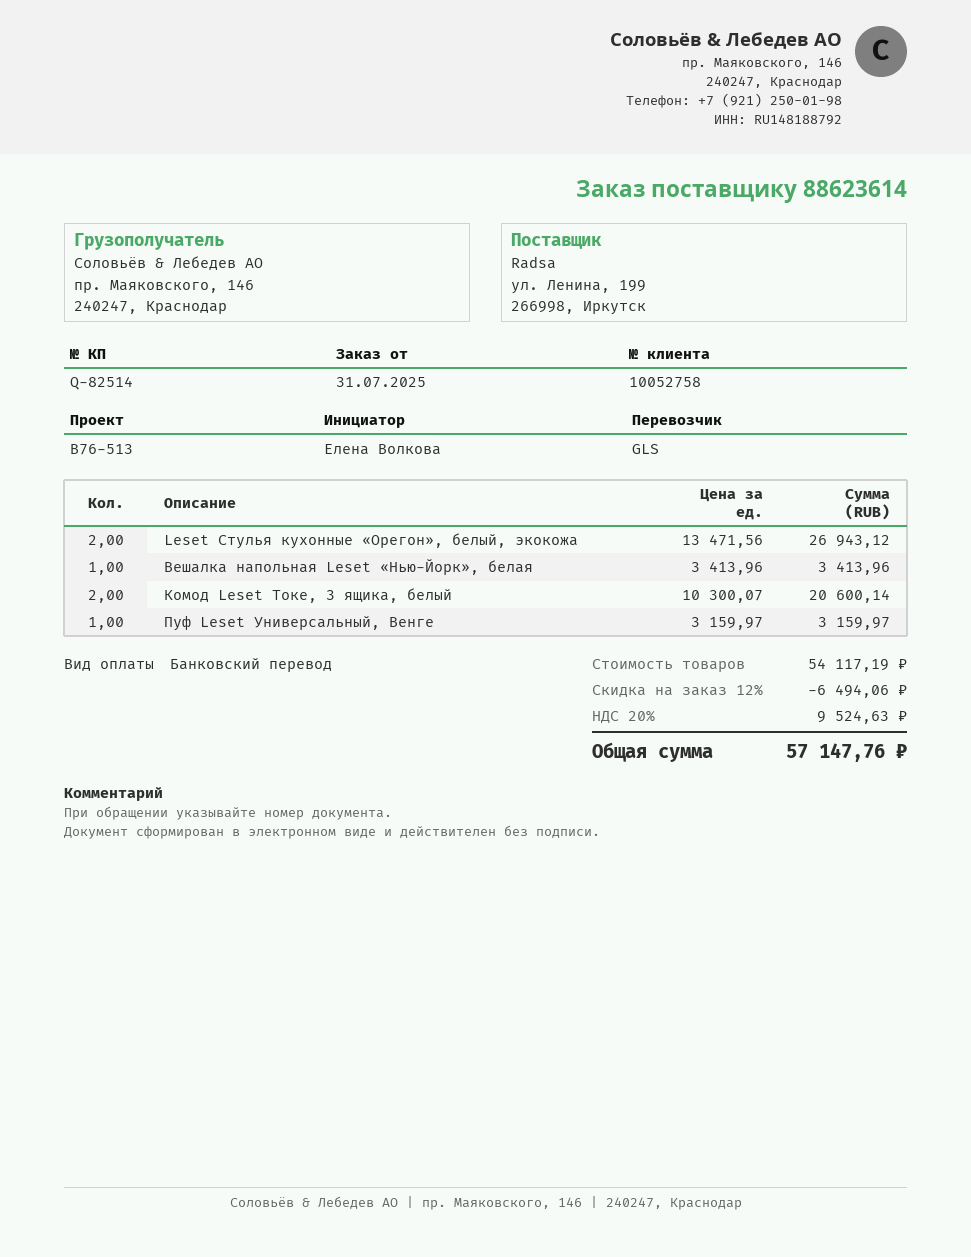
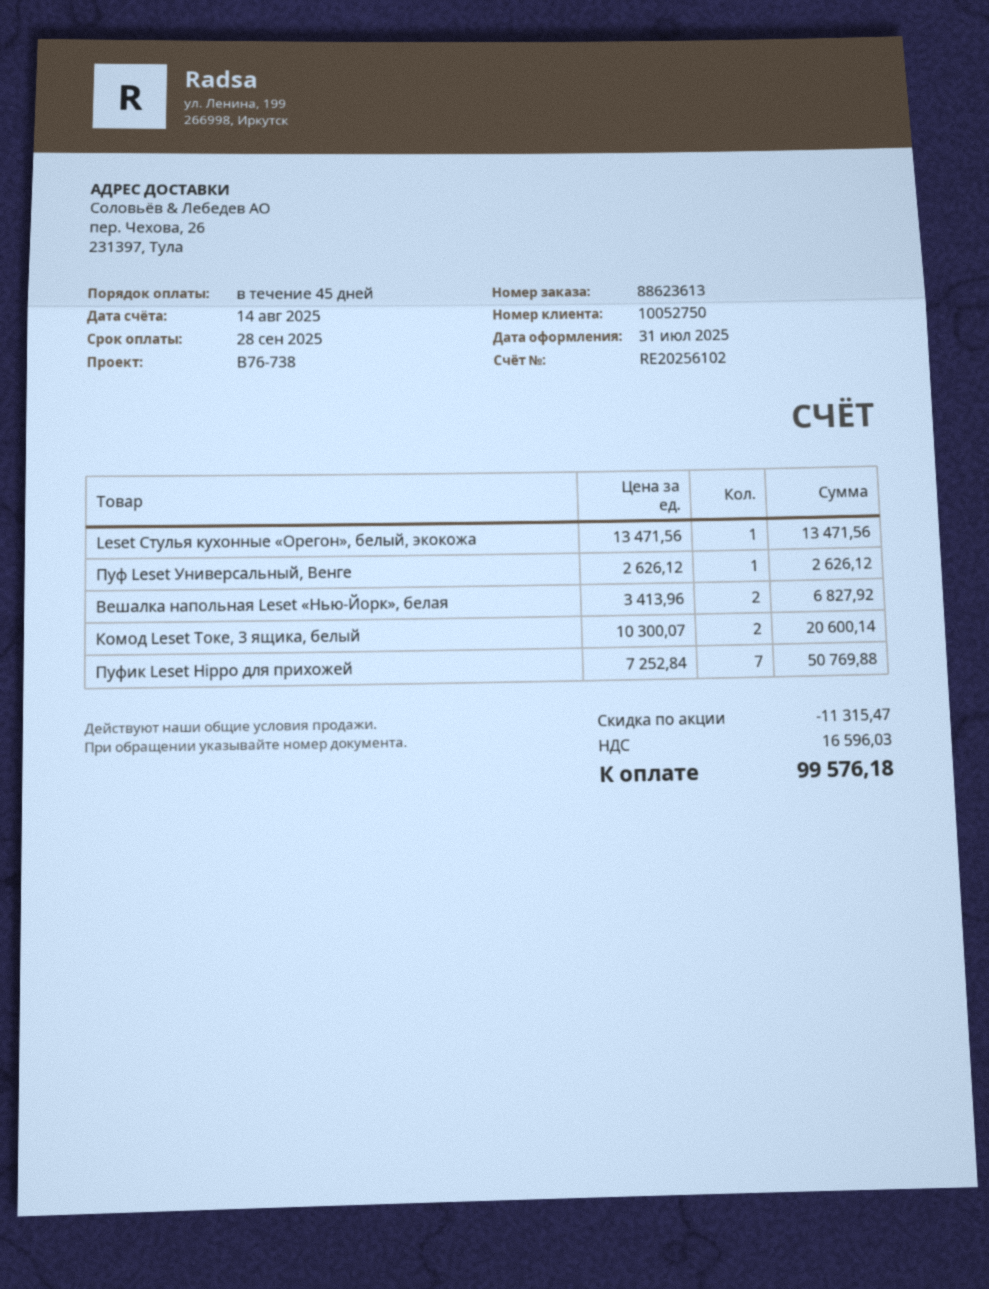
order number: 88623614 -> 88623613
customer number: 10052758 -> 10052750
reference: B76-513 -> B76-738
ship to: пр. Маяковского, 146, 240247, Краснодар -> пер. Чехова, 26, 231397, Тула
Leset Стулья кухонные «Орегон», белый, экокожа: 2 x 13471.56 = 26943.12 -> 1 x 13471.56 = 13471.56
Вешалка напольная Leset «Нью-Йорк», белая: 1 x 3413.96 = 3413.96 -> 2 x 3413.96 = 6827.92
Пуф Leset Универсальный, Венге: 1 x 3159.97 = 3159.97 -> 1 x 2626.12 = 2626.12
Пуфик Leset Hippo для прихожей: none -> 7 x 7252.84 = 50769.88
discount: 6494.06 -> 11315.47
tax: 9524.63 -> 16596.03
total: 57147.76 -> 99576.18

